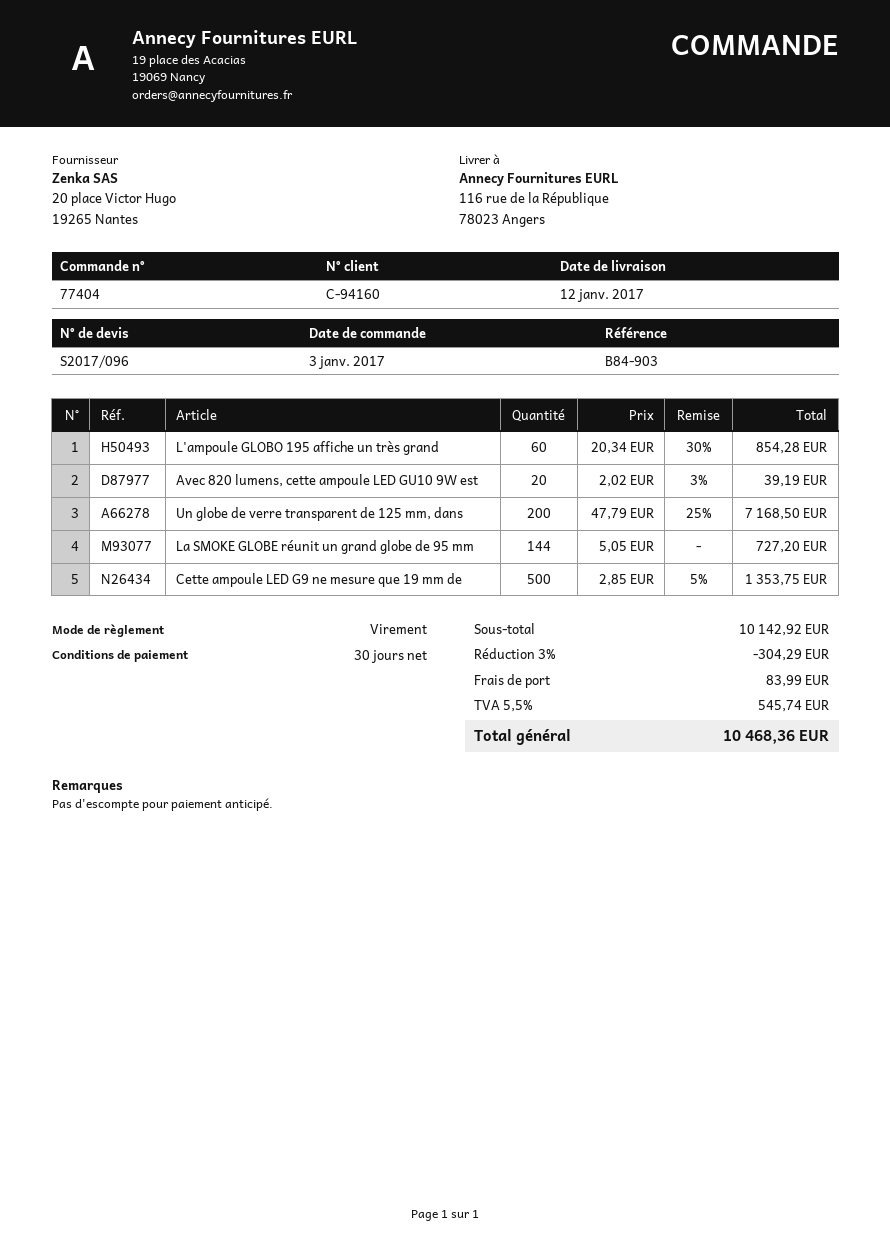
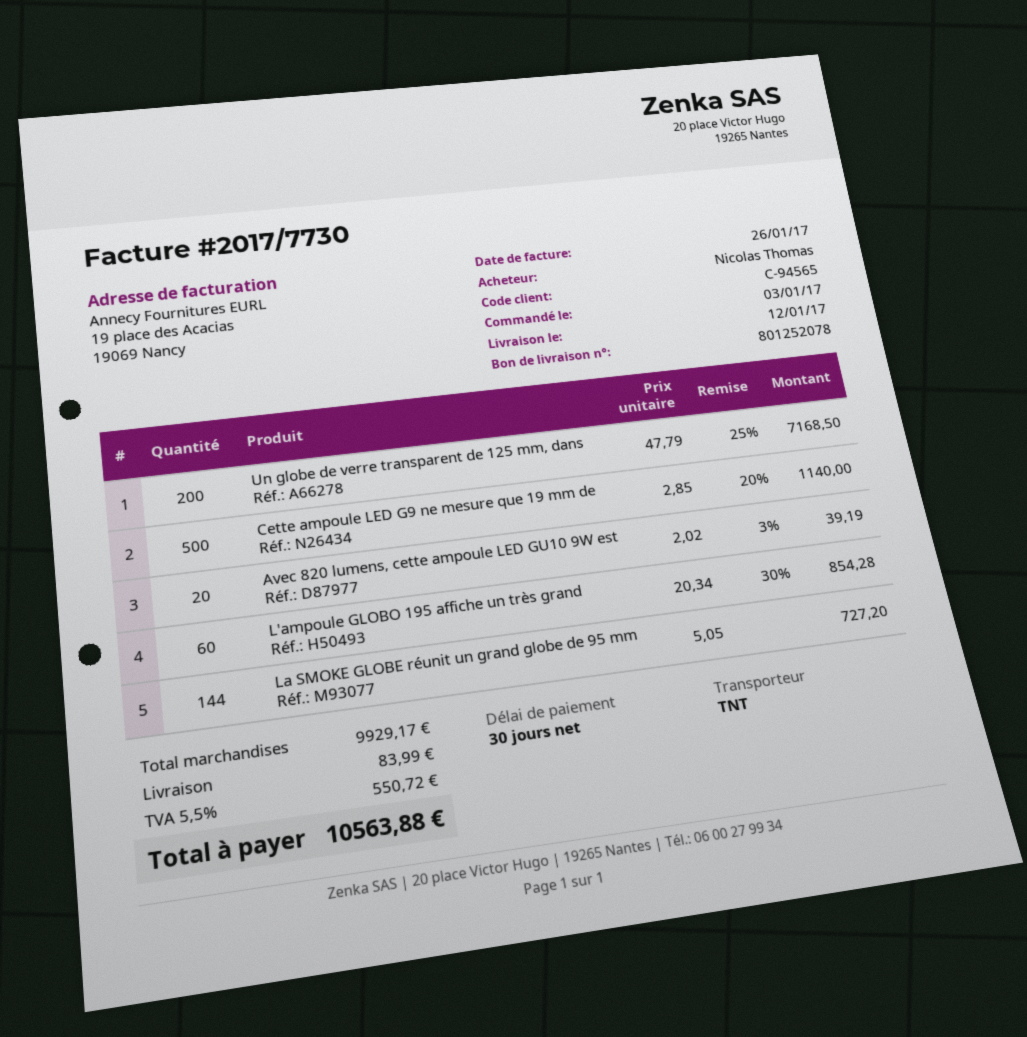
customer number: C-94160 -> C-94565
Cette ampoule LED G9 ne mesure que 19 mm de: 500 x 2.85 - 5% = 1353.75 -> 500 x 2.85 - 20% = 1140.00
subtotal: 10142.92 -> 9929.17
discount: 3% = 304.29 -> none
tax: 5.5% = 545.74 -> 5.5% = 550.72
total: 10468.36 -> 10563.88

